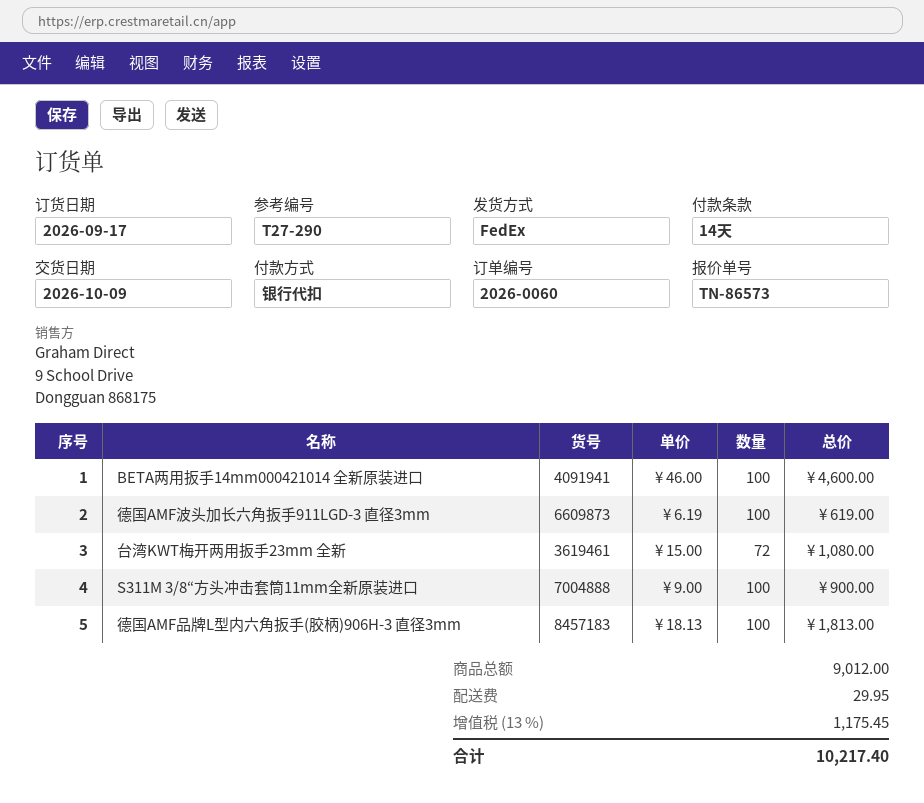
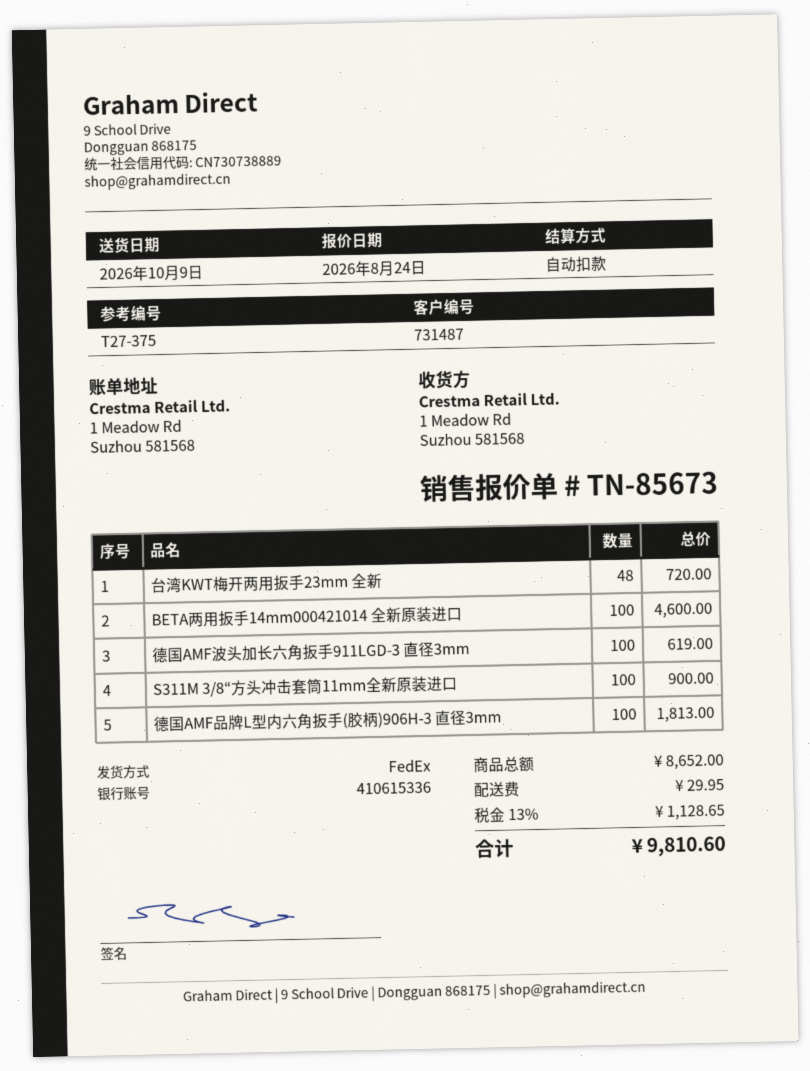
quote number: TN-86573 -> TN-85673
reference: T27-290 -> T27-375
台湾KWT梅开两用扳手23mm 全新: 72 for 1080.00 -> 48 for 720.00
subtotal: 9012.00 -> 8652.00
tax: 13% = 1175.45 -> 13% = 1128.65
total: 10217.40 -> 9810.60

